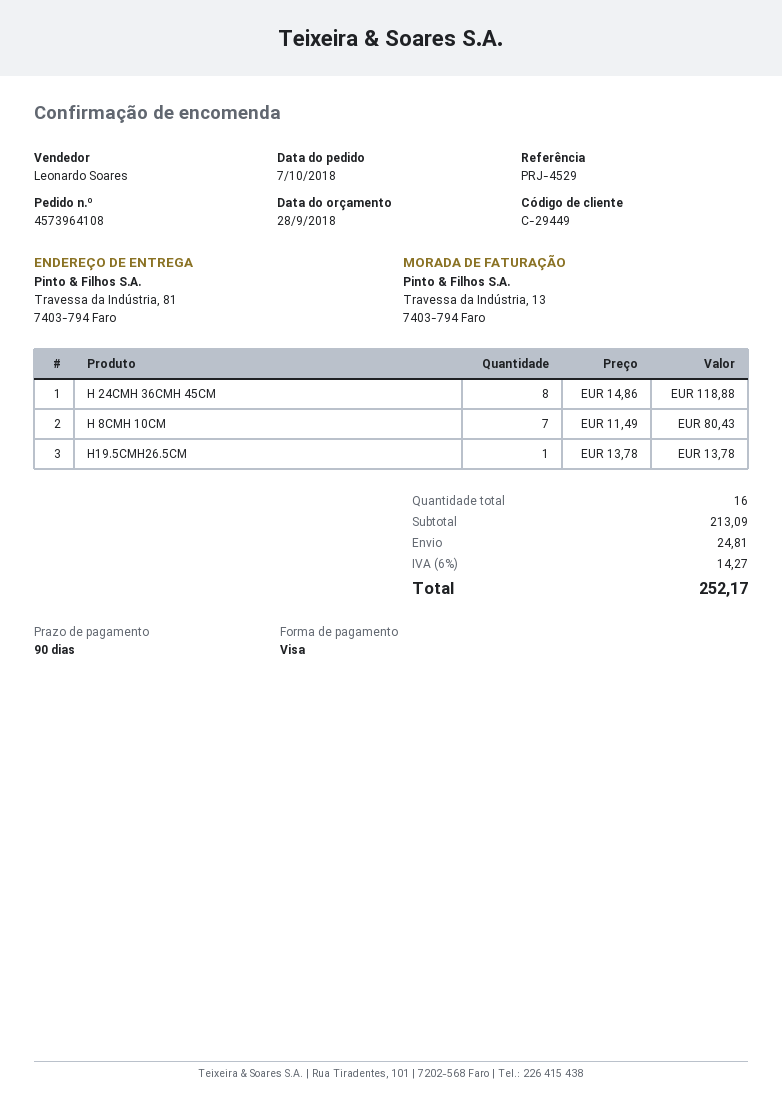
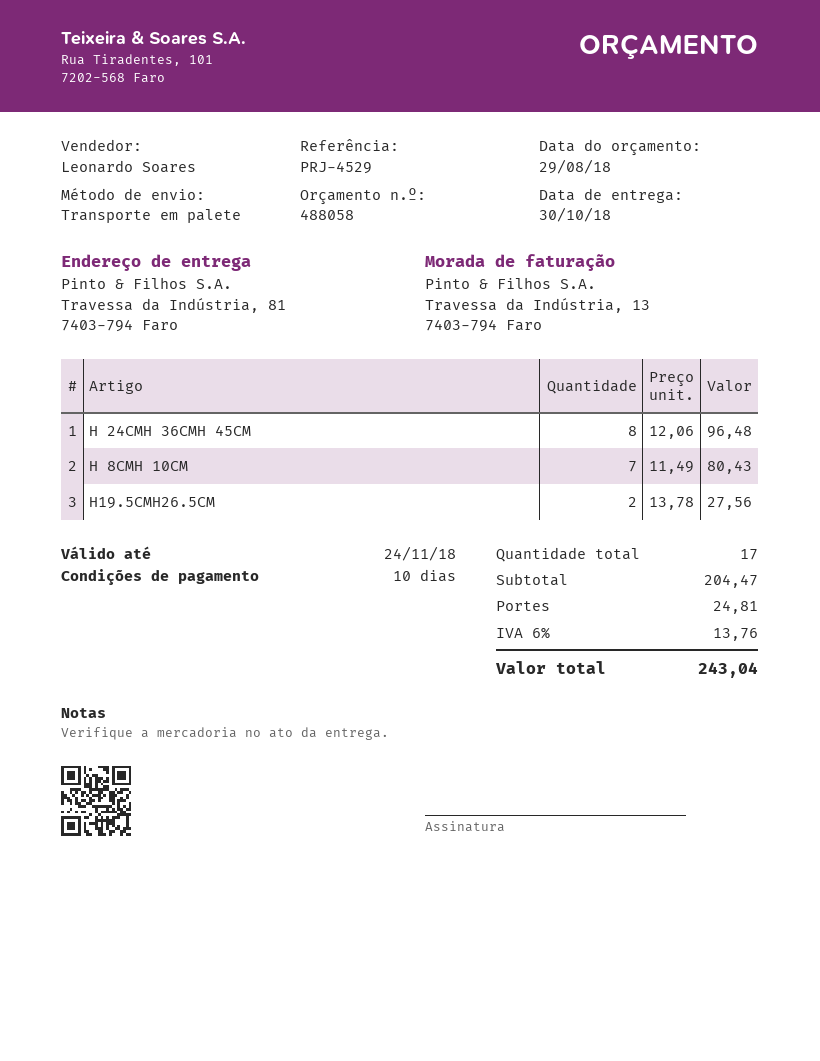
quote date: 2018-09-28 -> 2018-08-29
payment terms: 90 days -> 10 days
H 24CMH 36CMH 45CM: 8 x 14.86 = 118.88 -> 8 x 12.06 = 96.48
H19.5CMH26.5CM: 1 x 13.78 = 13.78 -> 2 x 13.78 = 27.56
total quantity: 16 -> 17
subtotal: 213.09 -> 204.47
tax: 6% = 14.27 -> 6% = 13.76
total: 252.17 -> 243.04

